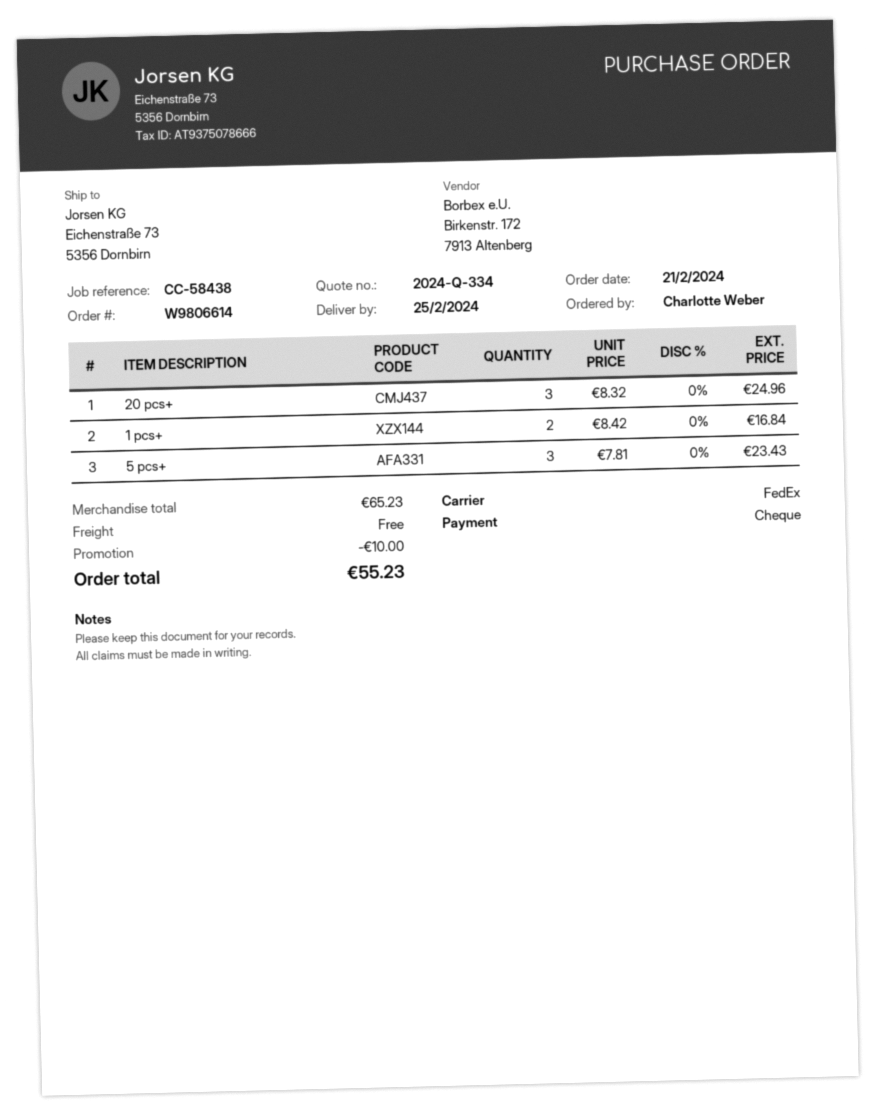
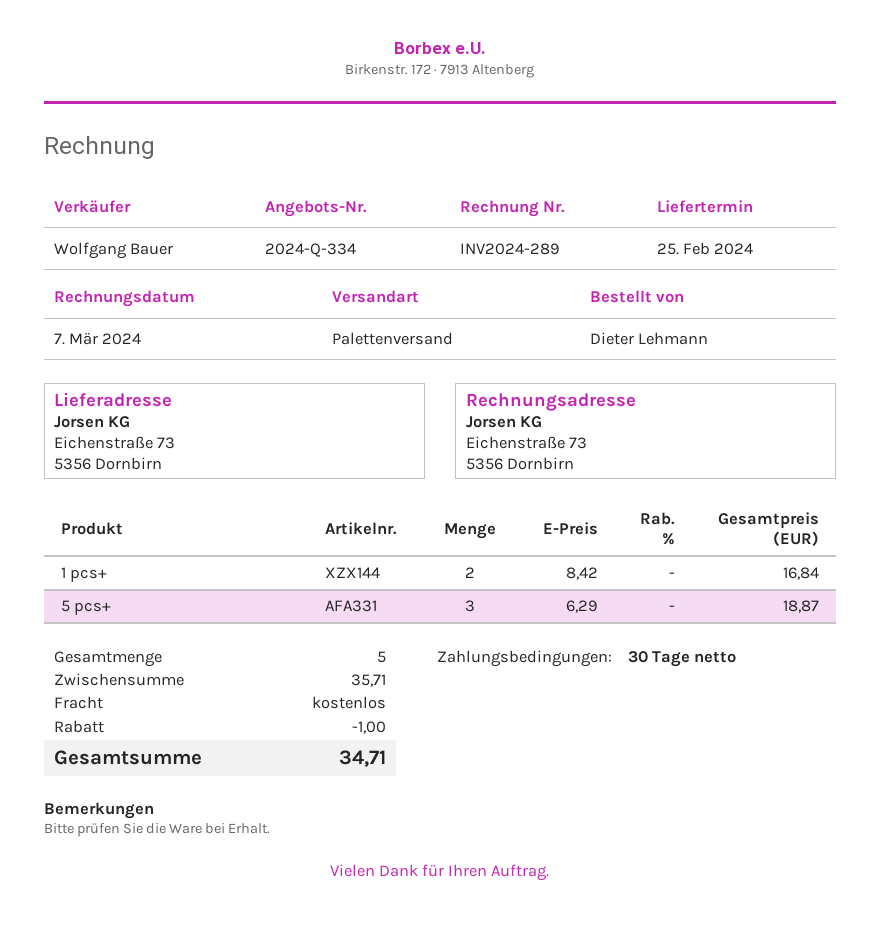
ordered by: Charlotte Weber -> Dieter Lehmann
shipping method: FedEx -> pallet freight
20 pcs+: 3 x 8.32 = 24.96 -> none
5 pcs+: 3 x 7.81 = 23.43 -> 3 x 6.29 = 18.87
subtotal: 65.23 -> 35.71
discount: 10.00 -> 1.00
total: 55.23 -> 34.71

